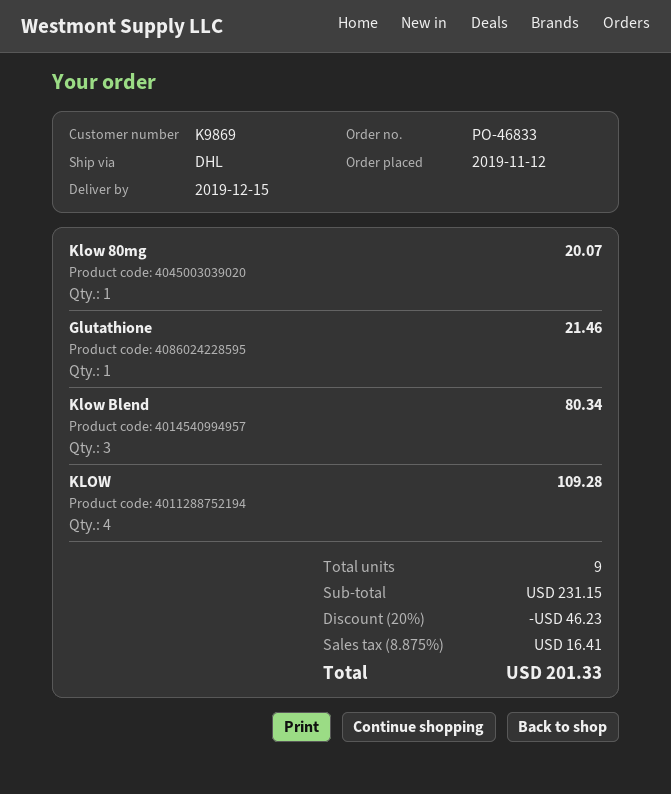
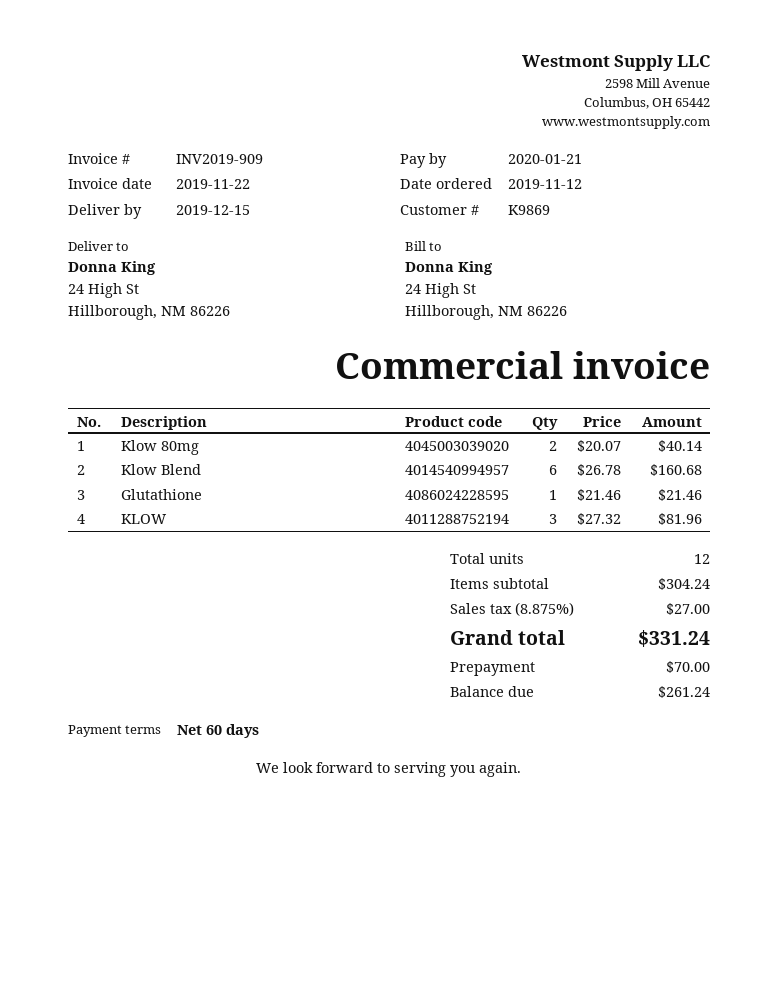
Klow 80mg: 1 for 20.07 -> 2 for 40.14
Klow Blend: 3 for 80.34 -> 6 for 160.68
KLOW: 4 for 109.28 -> 3 for 81.96
total quantity: 9 -> 12
subtotal: 231.15 -> 304.24
discount: 20% = 46.23 -> none
tax: 8.875% = 16.41 -> 8.875% = 27.00
total: 201.33 -> 331.24

